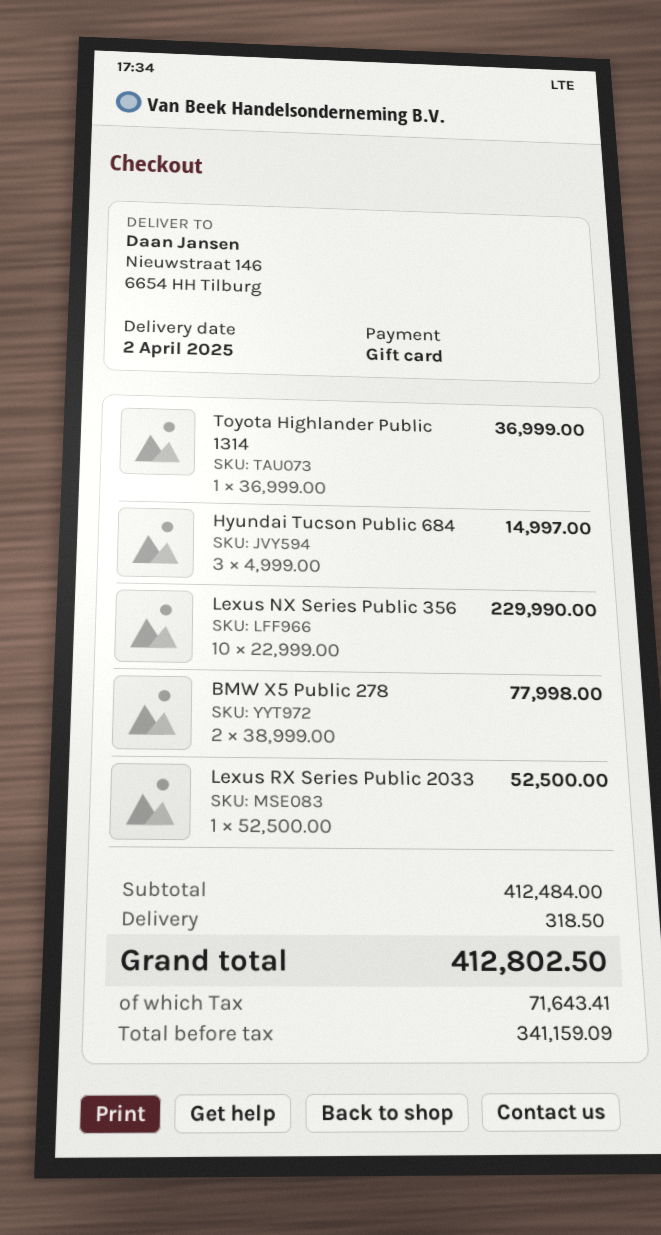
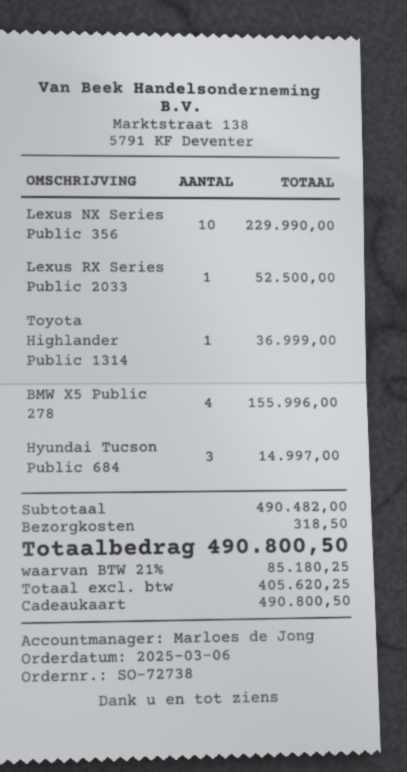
BMW X5 Public 278: 2 for 77998.00 -> 4 for 155996.00
subtotal: 412484.00 -> 490482.00
net: 341159.09 -> 405620.25
tax: 71643.41 -> 85180.25
total: 412802.50 -> 490800.50

